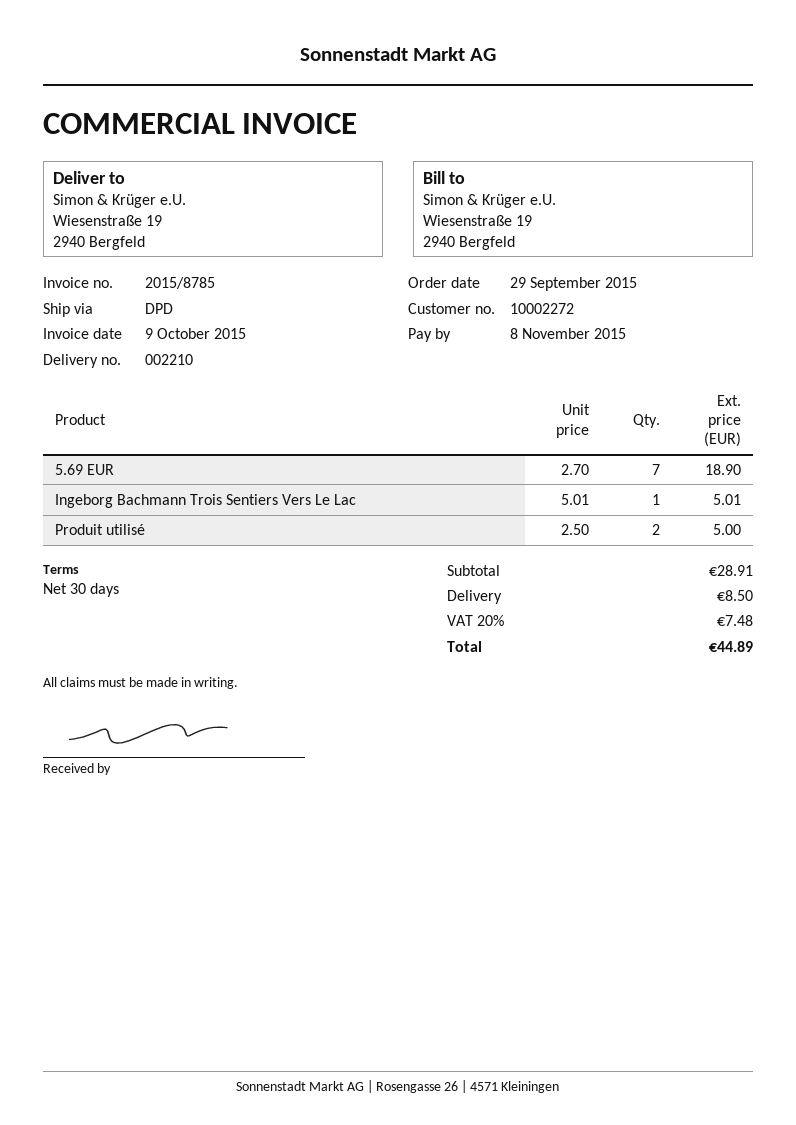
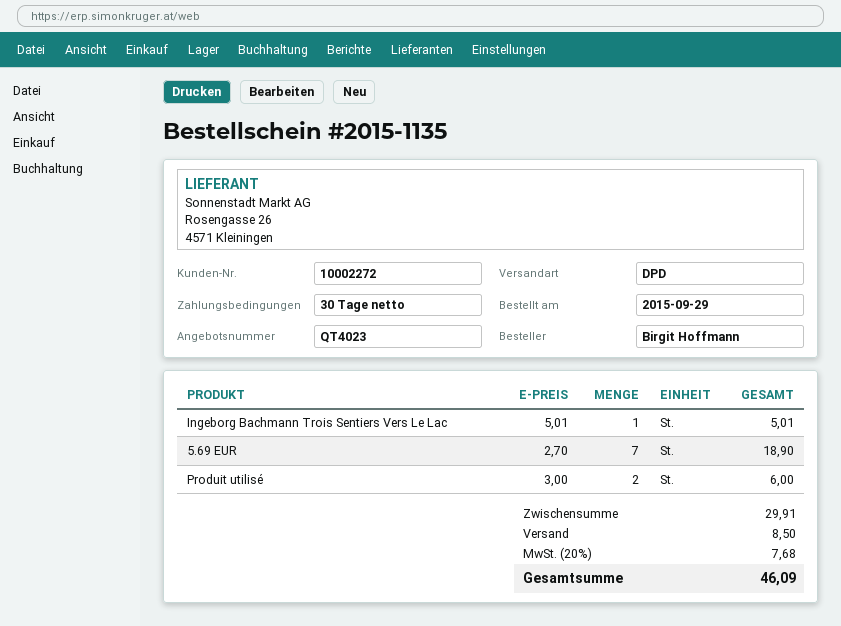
Produit utilisé: 2 x 2.50 = 5.00 -> 2 x 3.00 = 6.00
subtotal: 28.91 -> 29.91
tax: 20% = 7.48 -> 20% = 7.68
total: 44.89 -> 46.09

